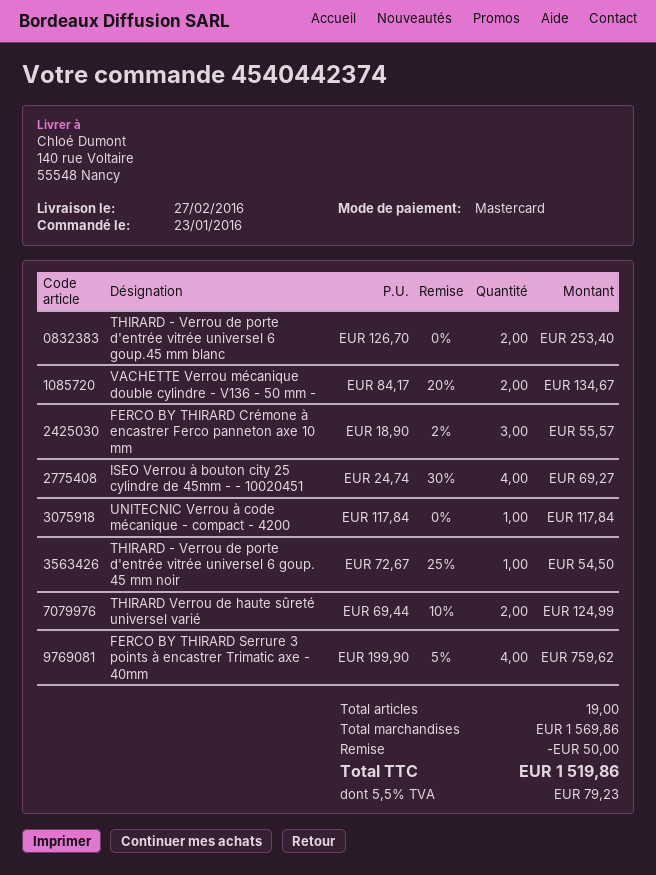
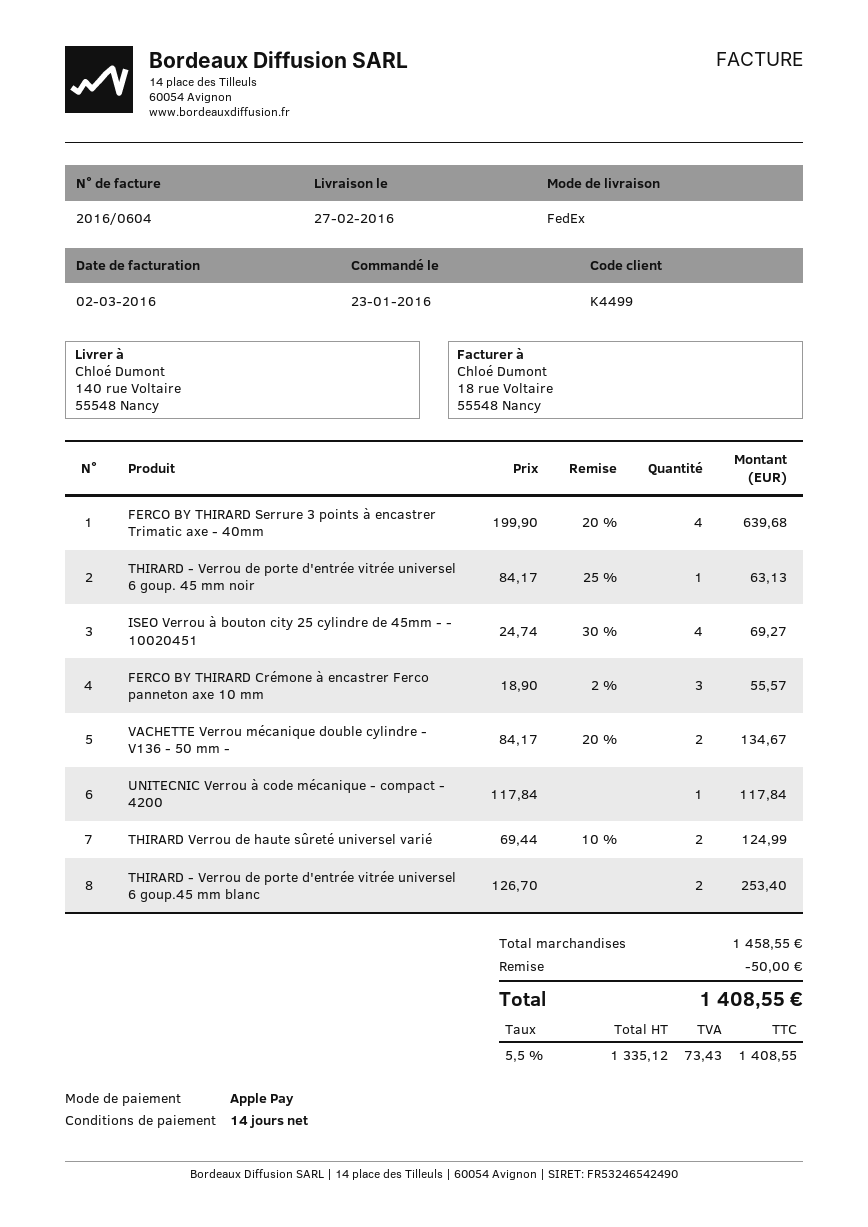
payment method: Mastercard -> Apple Pay
THIRARD - Verrou de porte d'entrée vitrée universel 6 goup. 45 mm noir: 1 x 72.67 - 25% = 54.50 -> 1 x 84.17 - 25% = 63.13
FERCO BY THIRARD Serrure 3 points à encastrer Trimatic axe - 40mm: 4 x 199.90 - 5% = 759.62 -> 4 x 199.90 - 20% = 639.68
subtotal: 1569.86 -> 1458.55
tax: 5.5% = 79.23 -> 5.5% = 73.43
total: 1519.86 -> 1408.55

